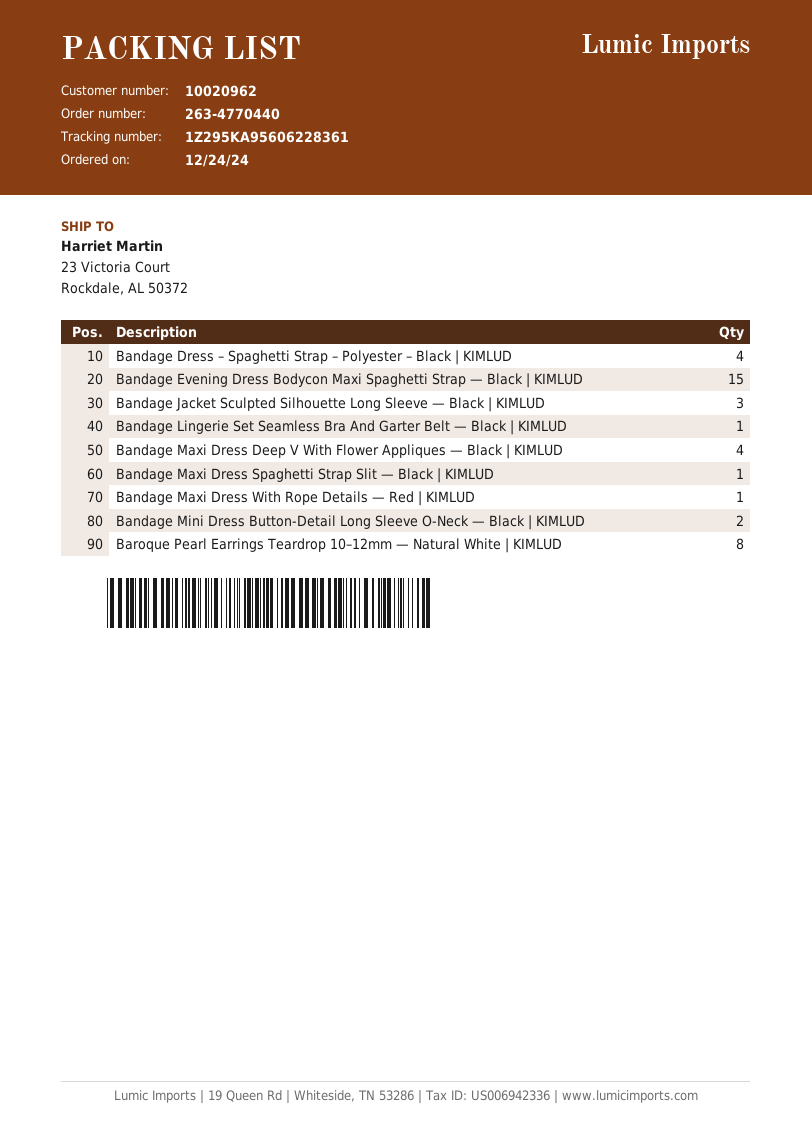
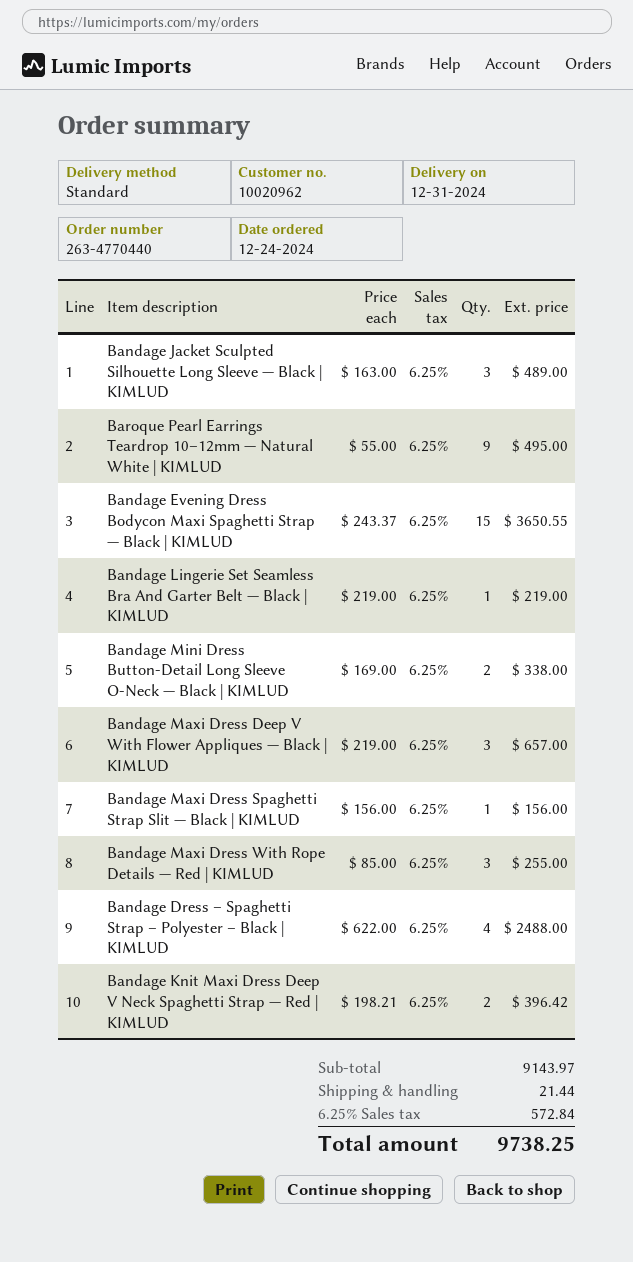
Bandage Maxi Dress Deep V With Flower Appliques — Black | KIMLUD: 4 -> 3
Bandage Maxi Dress With Rope Details — Red | KIMLUD: 1 -> 3
Baroque Pearl Earrings Teardrop 10–12mm — Natural White | KIMLUD: 8 -> 9
Bandage Knit Maxi Dress Deep V Neck Spaghetti Strap — Red | KIMLUD: none -> 2

